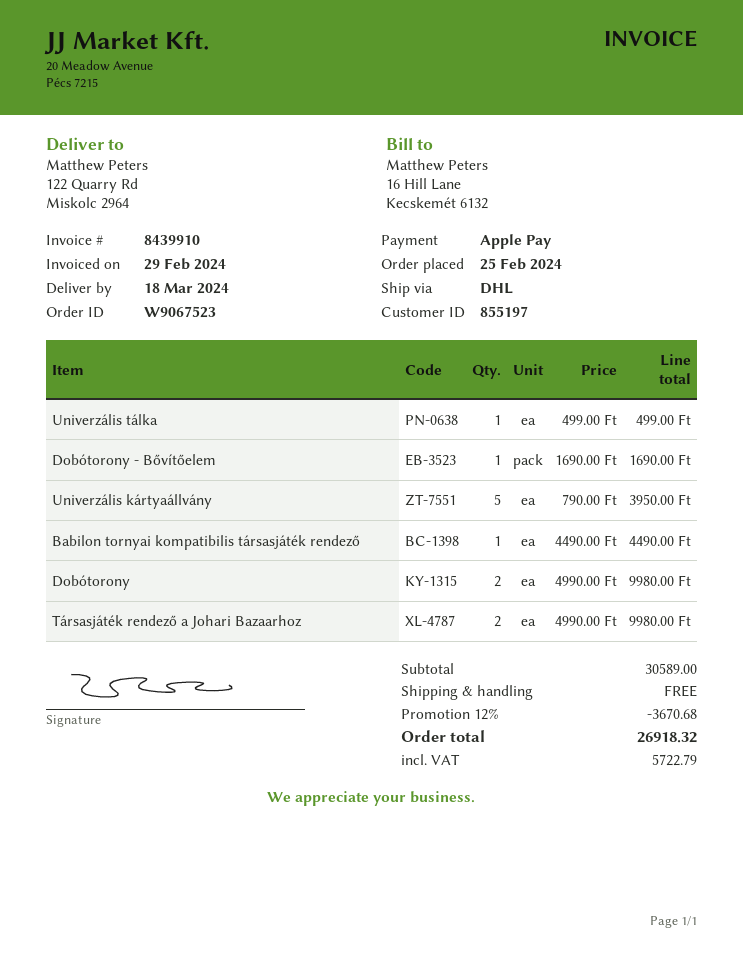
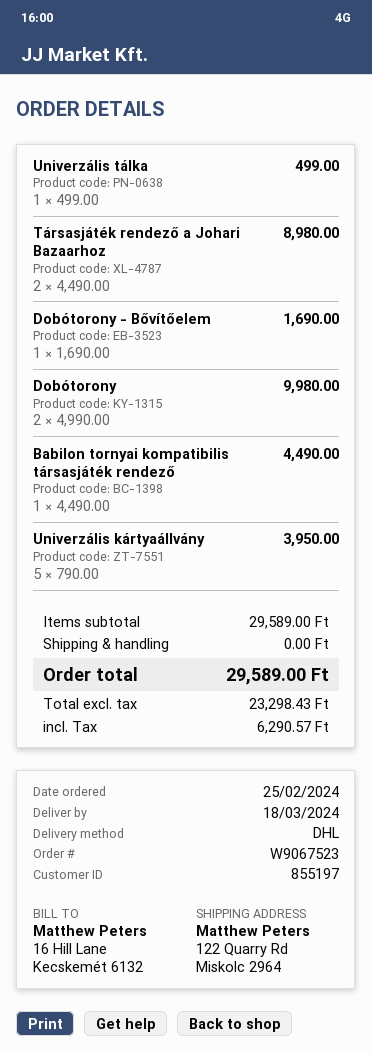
Társasjáték rendező a Johari Bazaarhoz: 2 x 4990.00 = 9980.00 -> 2 x 4490.00 = 8980.00
subtotal: 30589.00 -> 29589.00
discount: 12% = 3670.68 -> none
tax: 5722.79 -> 6290.57
total: 26918.32 -> 29589.00

